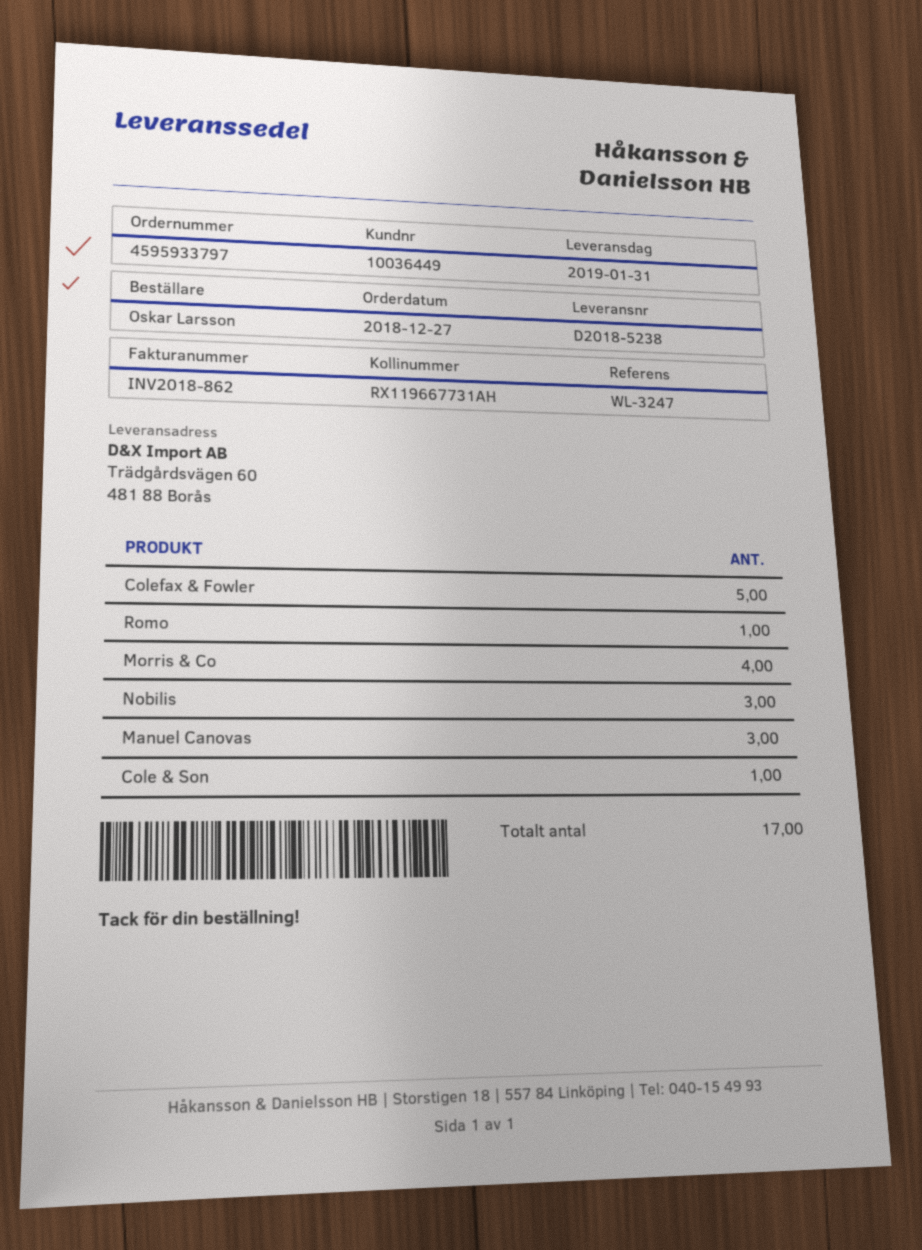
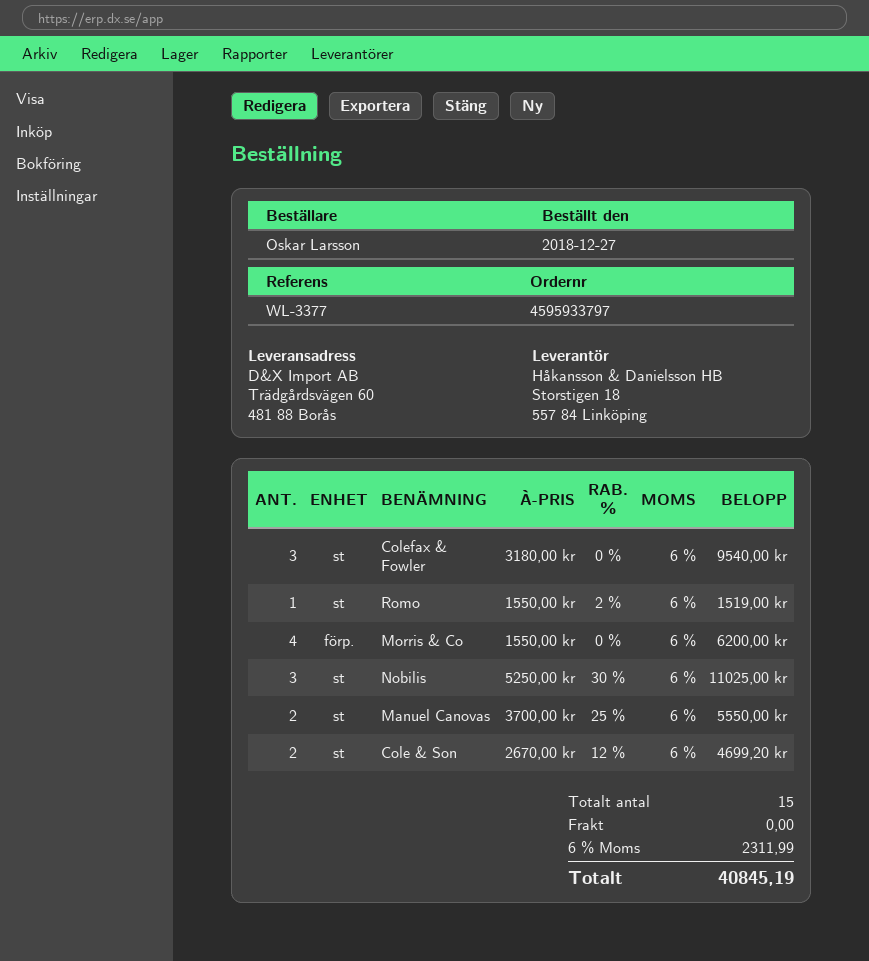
reference: WL-3247 -> WL-3377
Colefax & Fowler: 5 -> 3
Manuel Canovas: 3 -> 2
Cole & Son: 1 -> 2
total quantity: 17 -> 15

